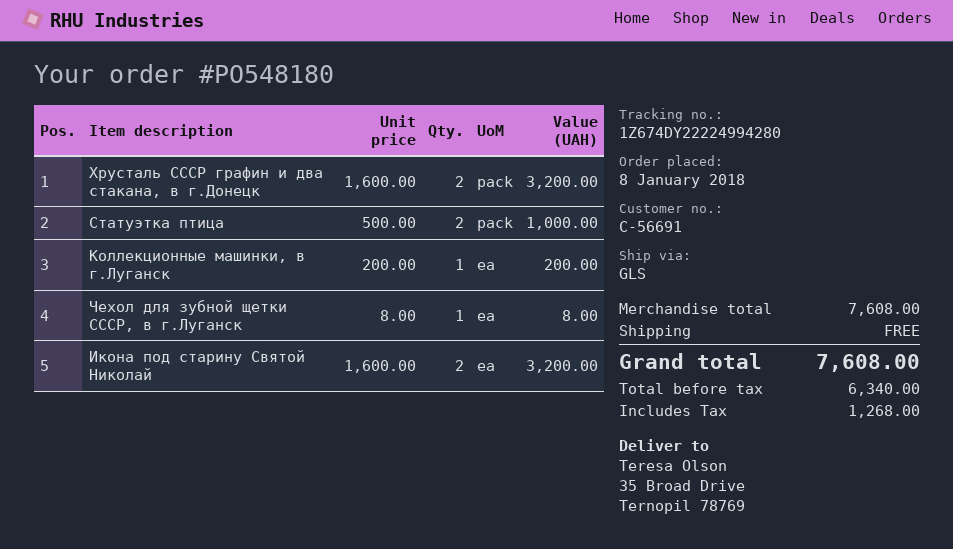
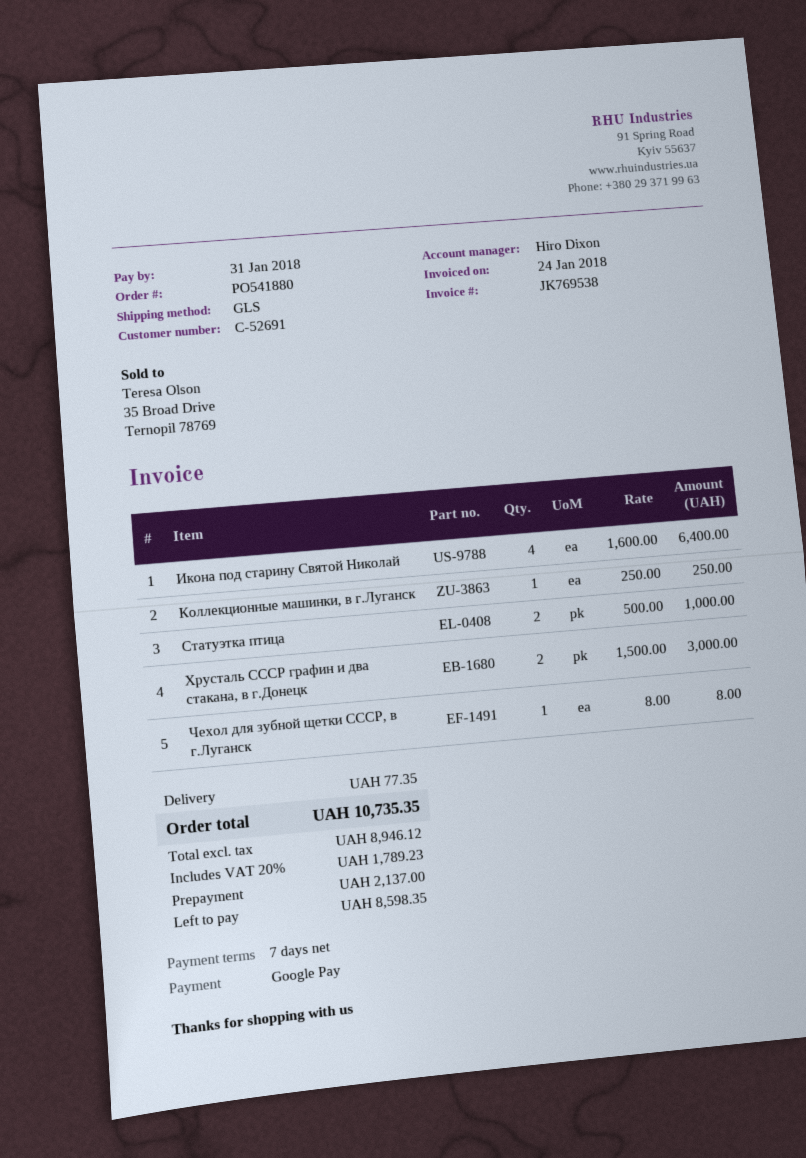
order number: PO548180 -> PO541880
customer number: C-56691 -> C-52691
Хрусталь СССР графин и два стакана, в г.Донецк: 2 x 1600.00 = 3200.00 -> 2 x 1500.00 = 3000.00
Коллекционные машинки, в г.Луганск: 1 x 200.00 = 200.00 -> 1 x 250.00 = 250.00
Икона под старину Святой Николай: 2 x 1600.00 = 3200.00 -> 4 x 1600.00 = 6400.00
shipping: 0.00 -> 77.35
net: 6340.00 -> 8946.12
tax: 1268.00 -> 1789.23
total: 7608.00 -> 10735.35

